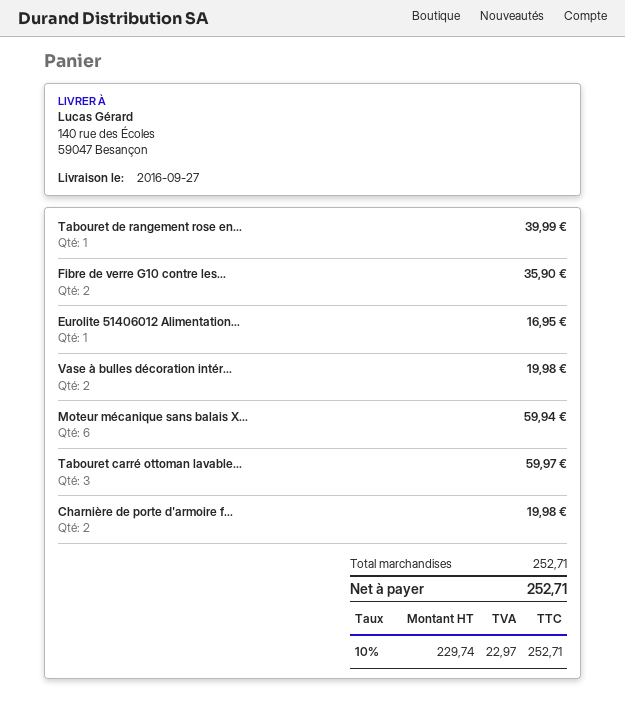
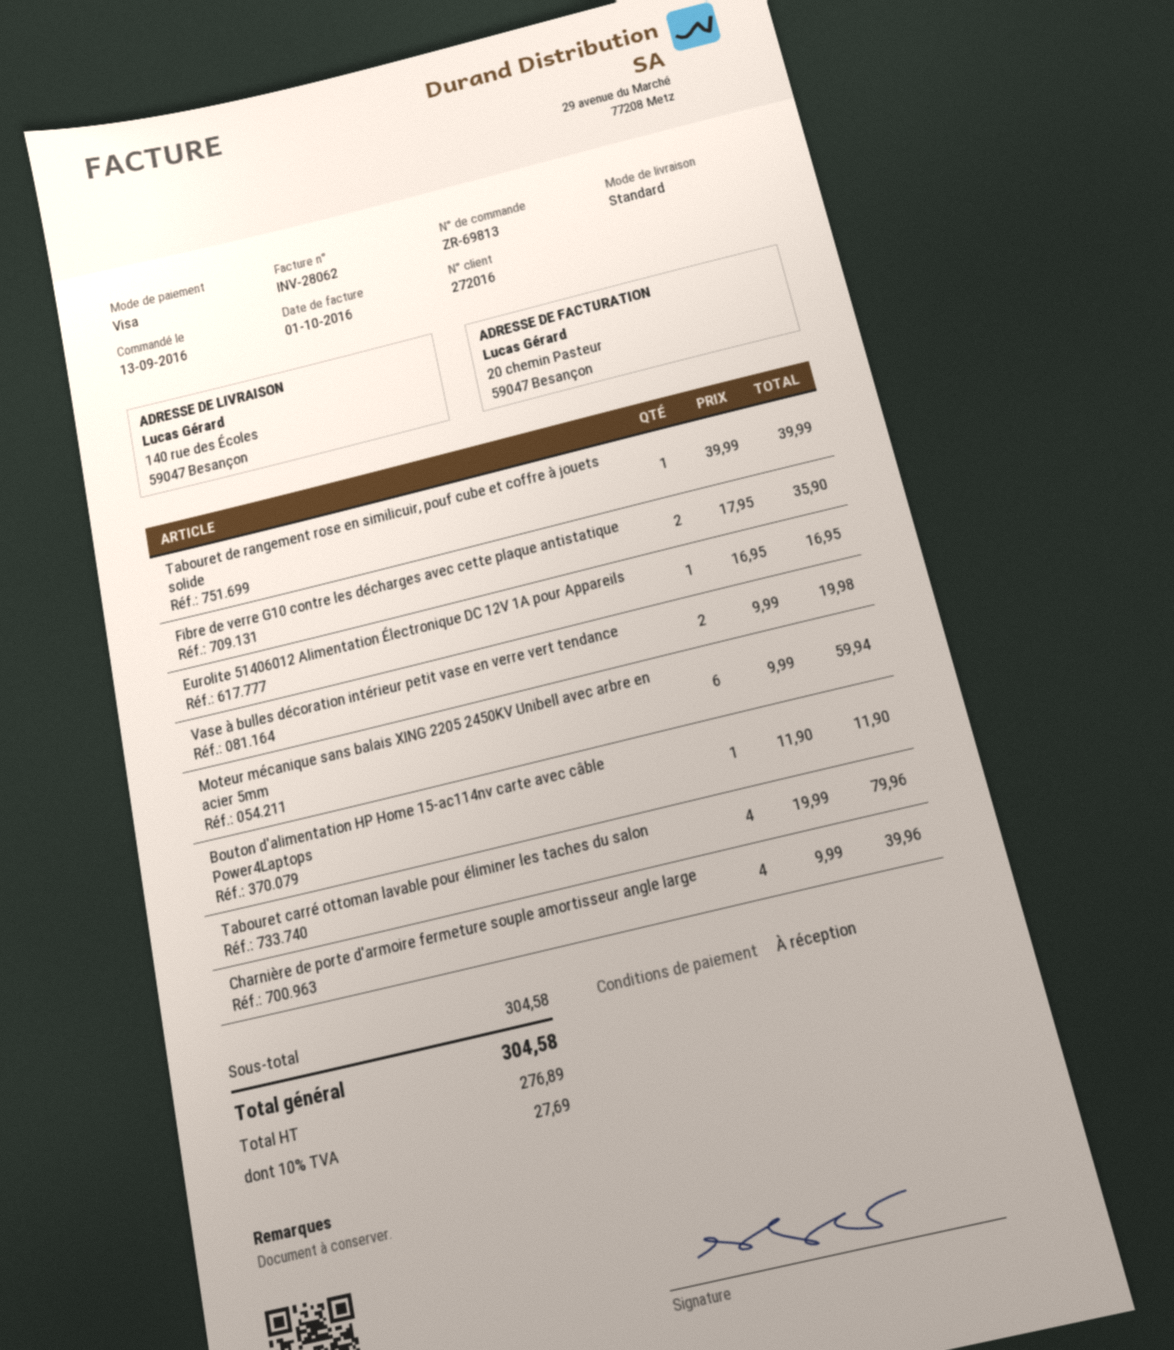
Tabouret carré ottoman lavable...: 3 for 59.97 -> 4 for 79.96
Charnière de porte d'armoire f...: 2 for 19.98 -> 4 for 39.96
Bouton d'alimentation HP Home 15-ac114nv carte avec câble Power4Laptops: none -> 1 for 11.90
subtotal: 252.71 -> 304.58
net: 229.74 -> 276.89
tax: 10% = 22.97 -> 10% = 27.69
total: 252.71 -> 304.58

